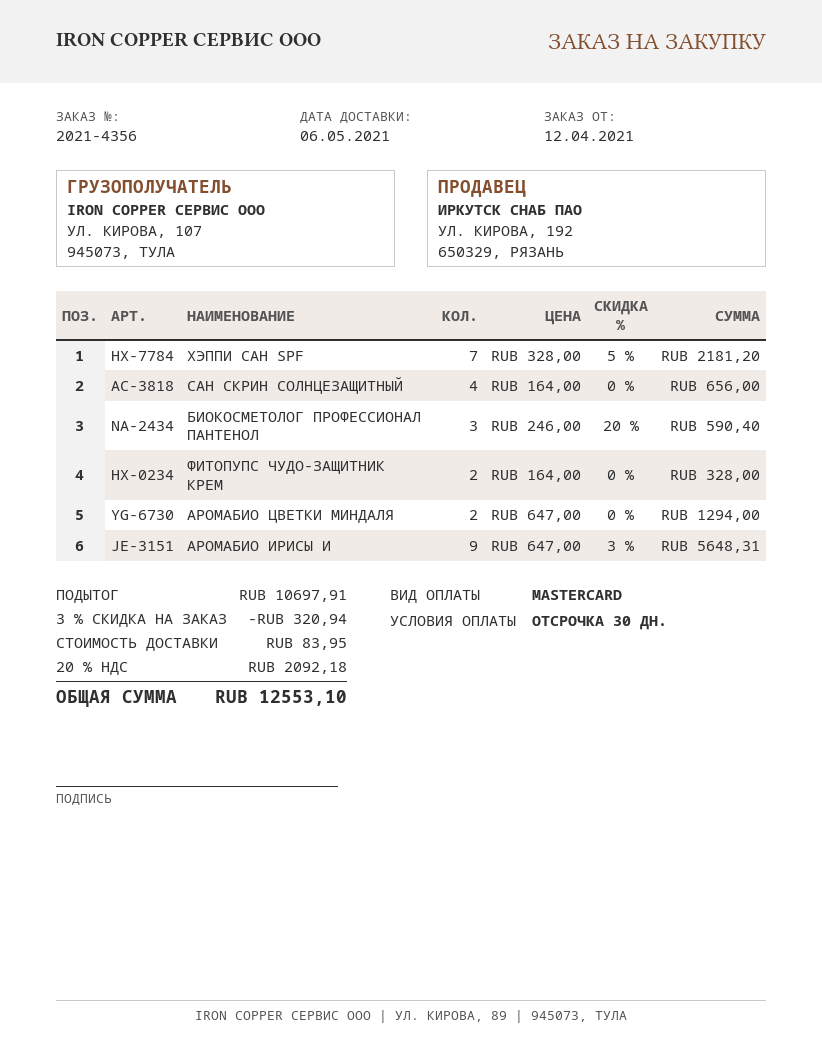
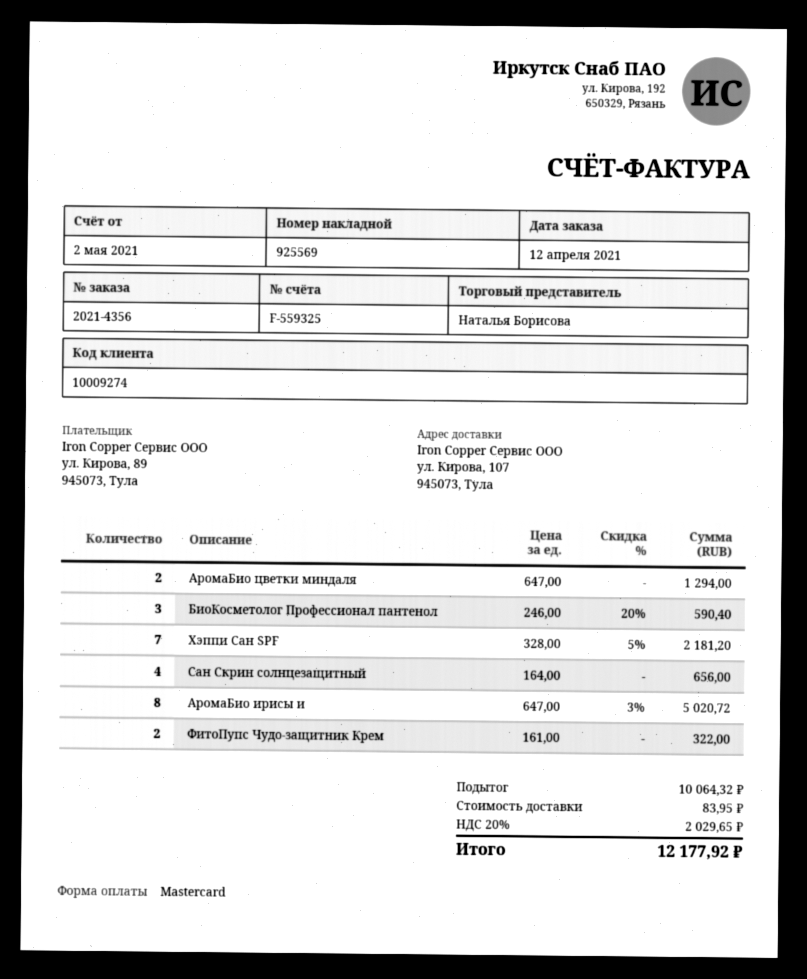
ФИТОПУПС ЧУДО-ЗАЩИТНИК КРЕМ: 2 x 164.00 = 328.00 -> 2 x 161.00 = 322.00
АРОМАБИО ИРИСЫ И: 9 x 647.00 - 3% = 5648.31 -> 8 x 647.00 - 3% = 5020.72
subtotal: 10697.91 -> 10064.32
discount: 3% = 320.94 -> none
tax: 20% = 2092.18 -> 20% = 2029.65
total: 12553.10 -> 12177.92

